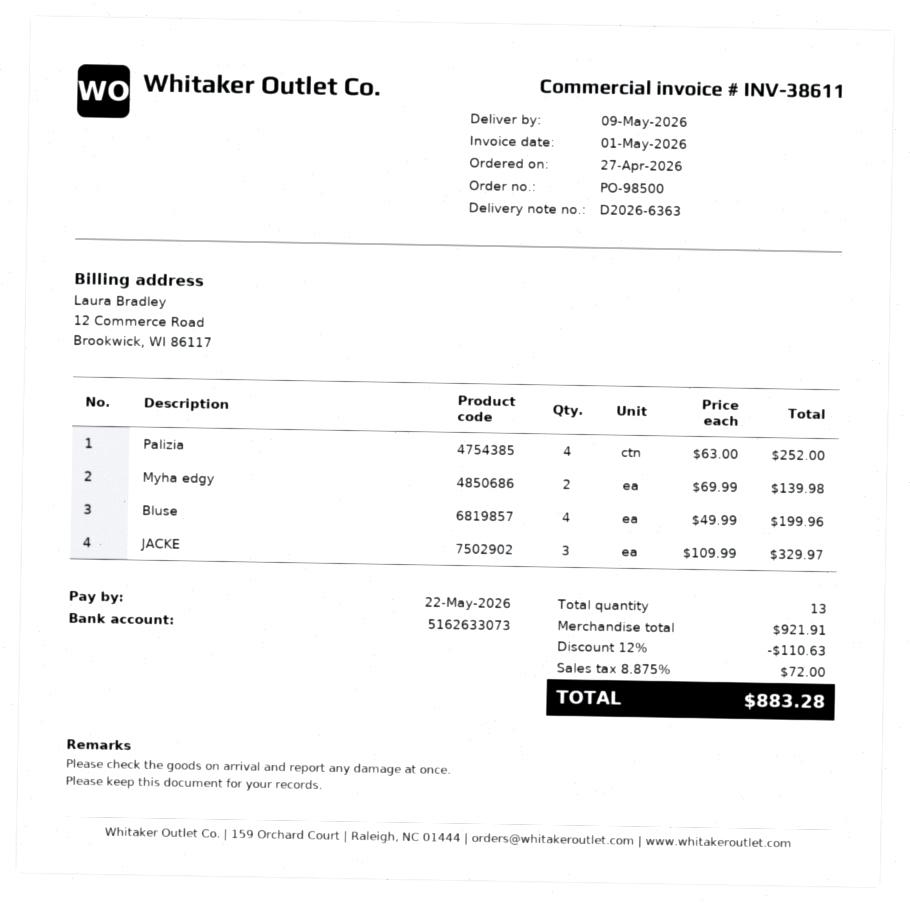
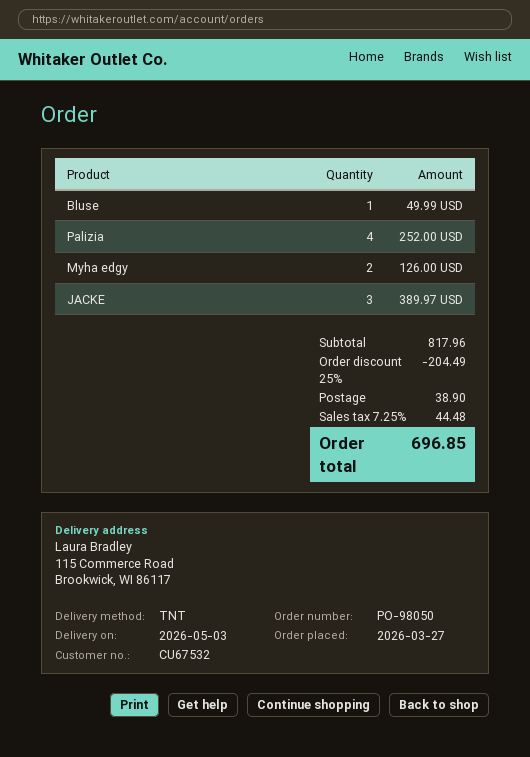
order number: PO-98500 -> PO-98050
order date: 2026-04-27 -> 2026-03-27
delivery date: 2026-05-09 -> 2026-05-03
Myha edgy: 2 for 139.98 -> 2 for 126.00
Bluse: 4 for 199.96 -> 1 for 49.99
JACKE: 3 for 329.97 -> 3 for 389.97
subtotal: 921.91 -> 817.96
discount: 12% = 110.63 -> 25% = 204.49
shipping: none -> 38.90
tax: 8.875% = 72.00 -> 7.25% = 44.48
total: 883.28 -> 696.85

